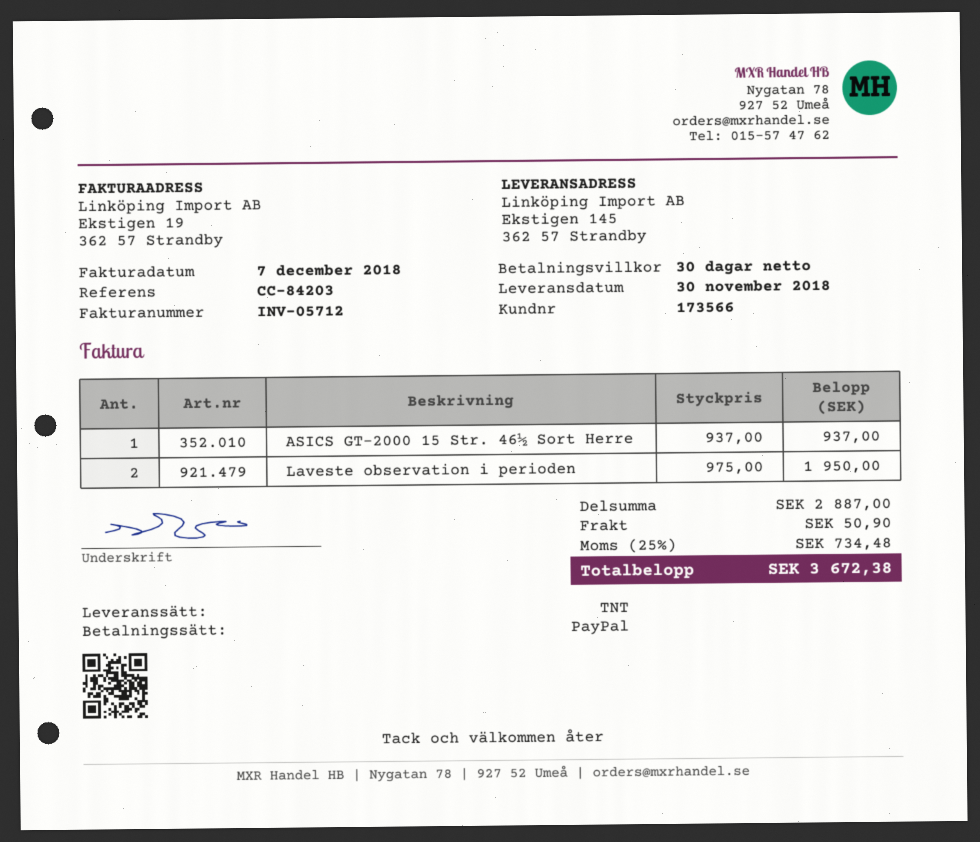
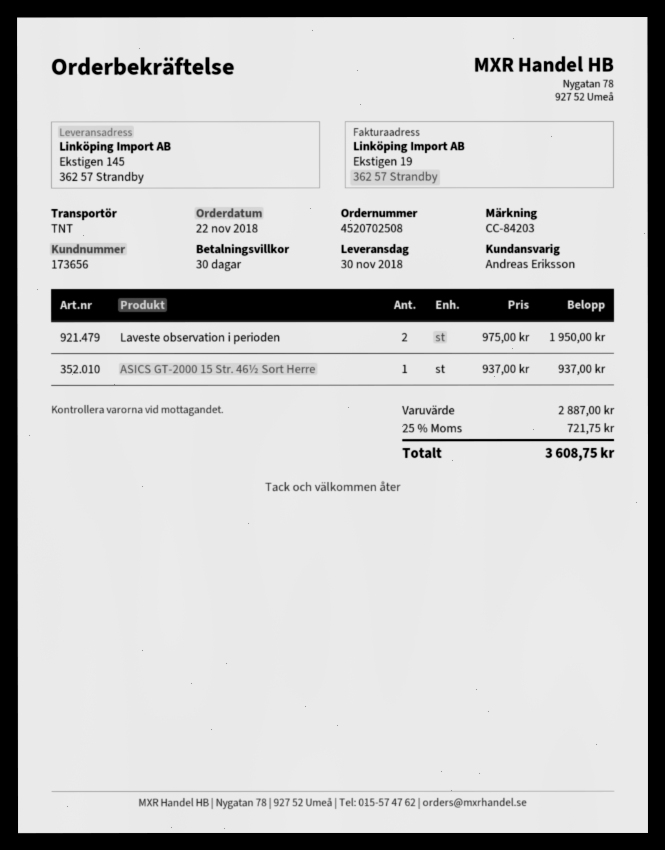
customer number: 173566 -> 173656
shipping: 50.90 -> none
tax: 25% = 734.48 -> 25% = 721.75
total: 3672.38 -> 3608.75

